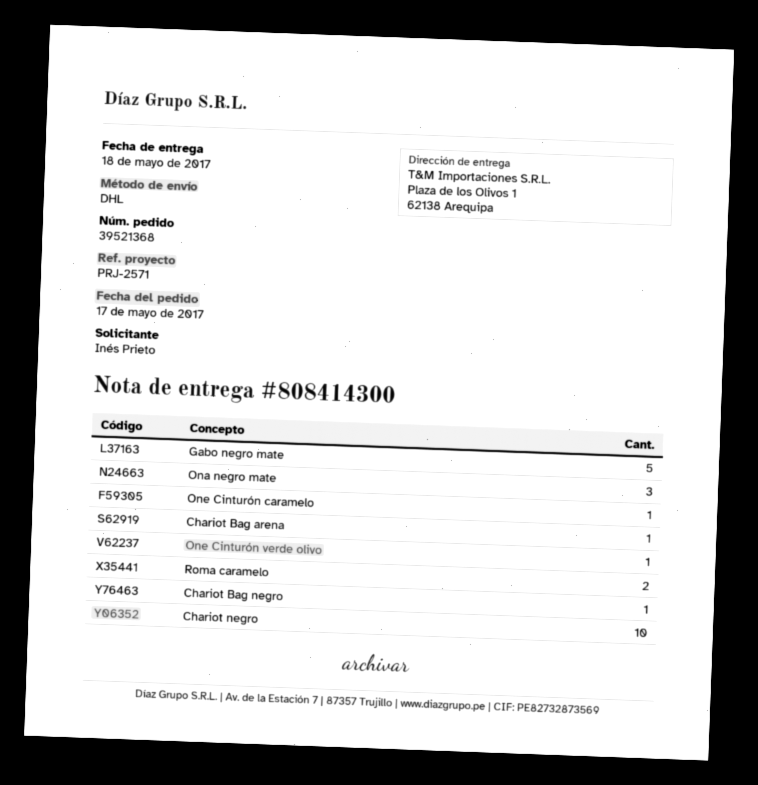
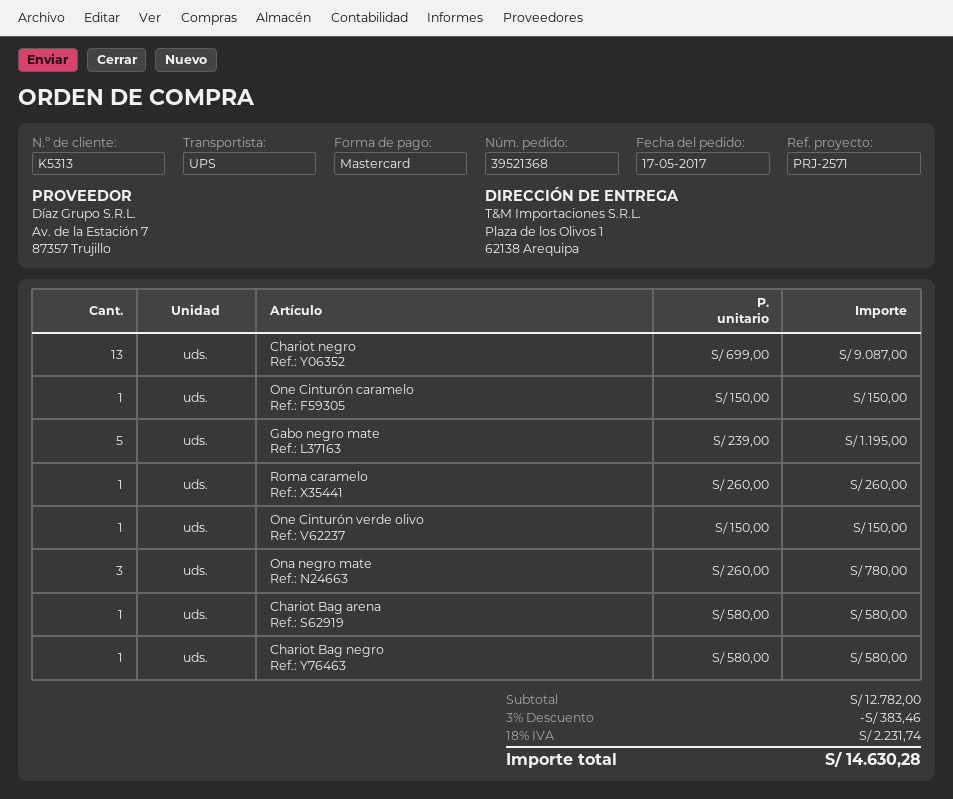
shipping method: DHL -> UPS
Roma caramelo: 2 -> 1
Chariot negro: 10 -> 13

